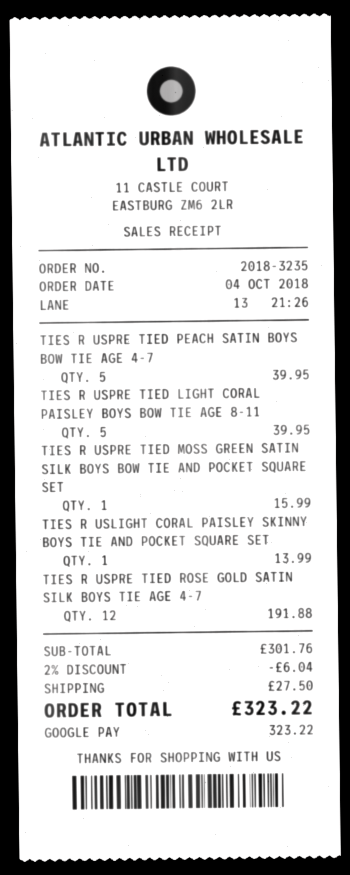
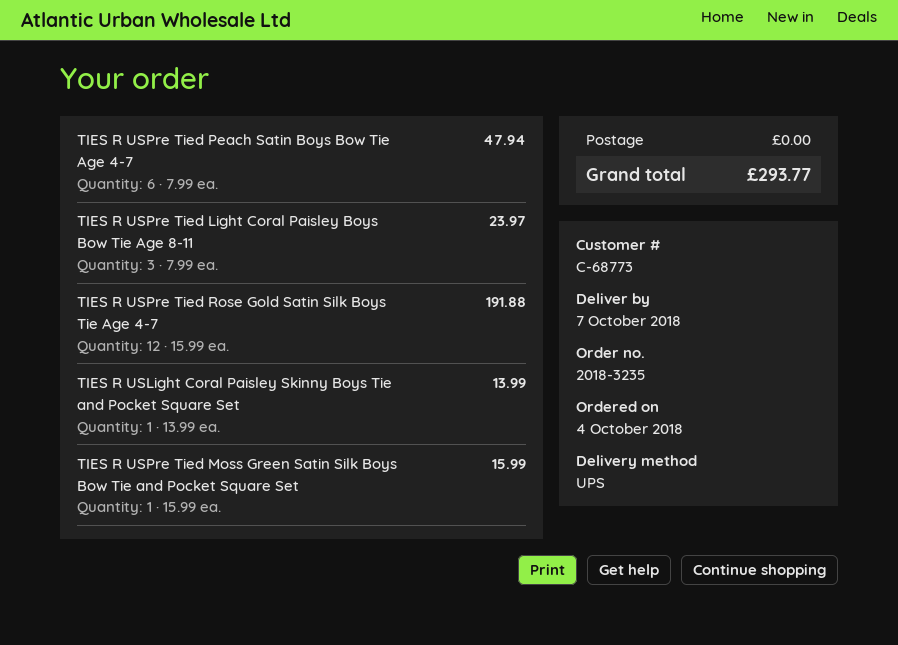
TIES R USPRE TIED PEACH SATIN BOYS BOW TIE AGE 4-7: 5 for 39.95 -> 6 for 47.94
TIES R USPRE TIED LIGHT CORAL PAISLEY BOYS BOW TIE AGE 8-11: 5 for 39.95 -> 3 for 23.97
discount: 2% = 6.04 -> none
shipping: 27.50 -> 0.00
total: 323.22 -> 293.77

